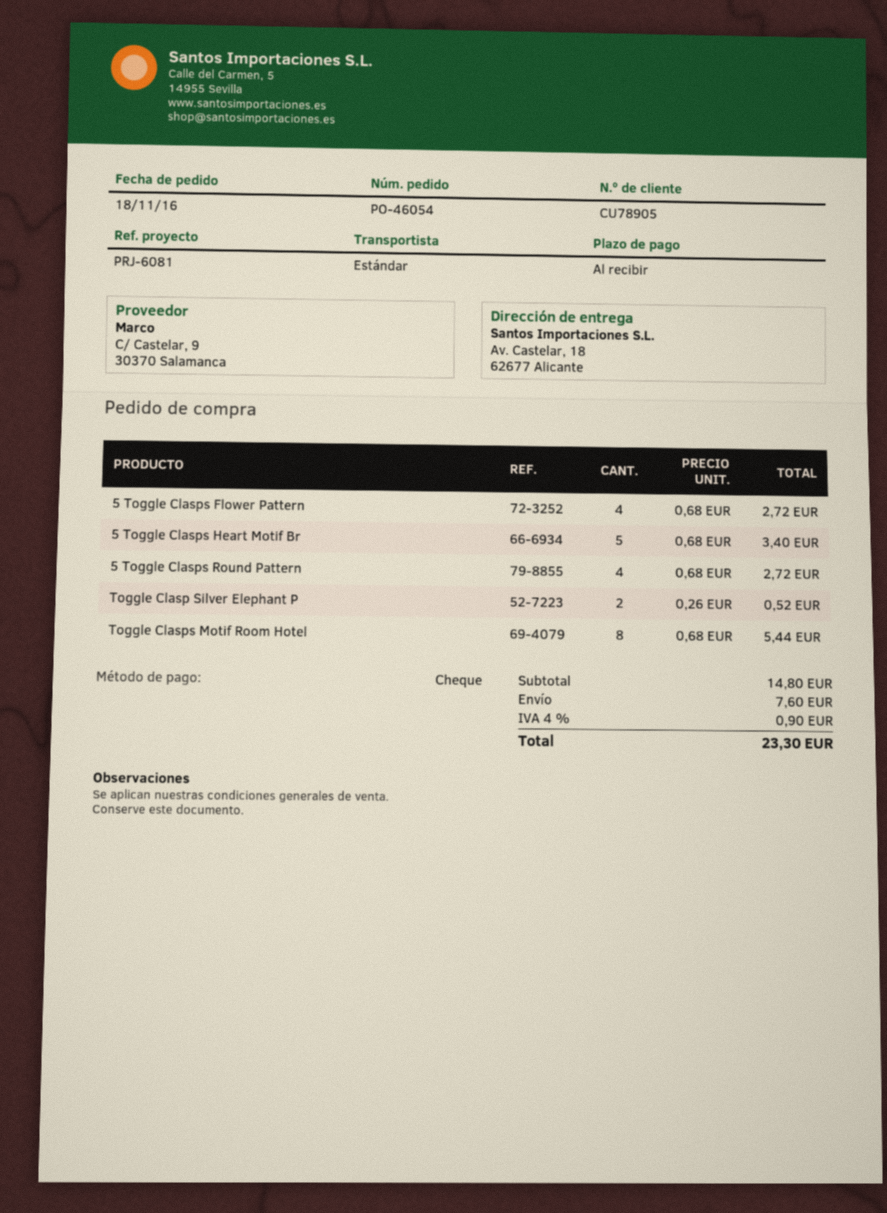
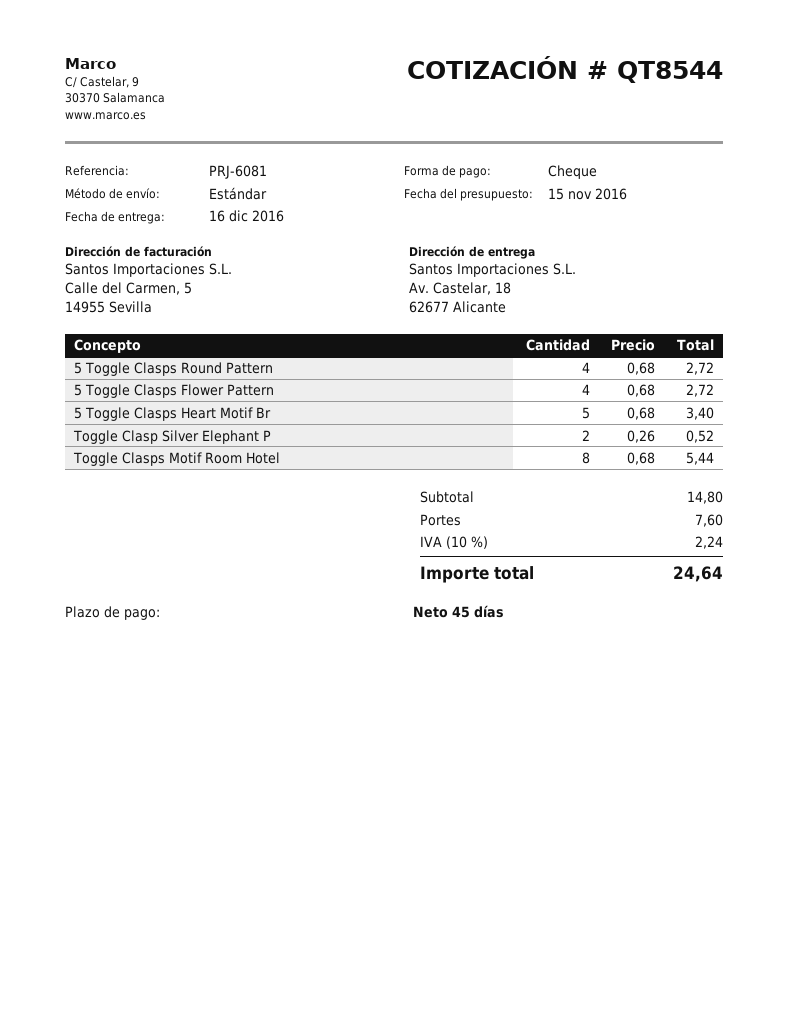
payment terms: on receipt -> 45 days
tax: 4% = 0.90 -> 10% = 2.24
total: 23.30 -> 24.64

